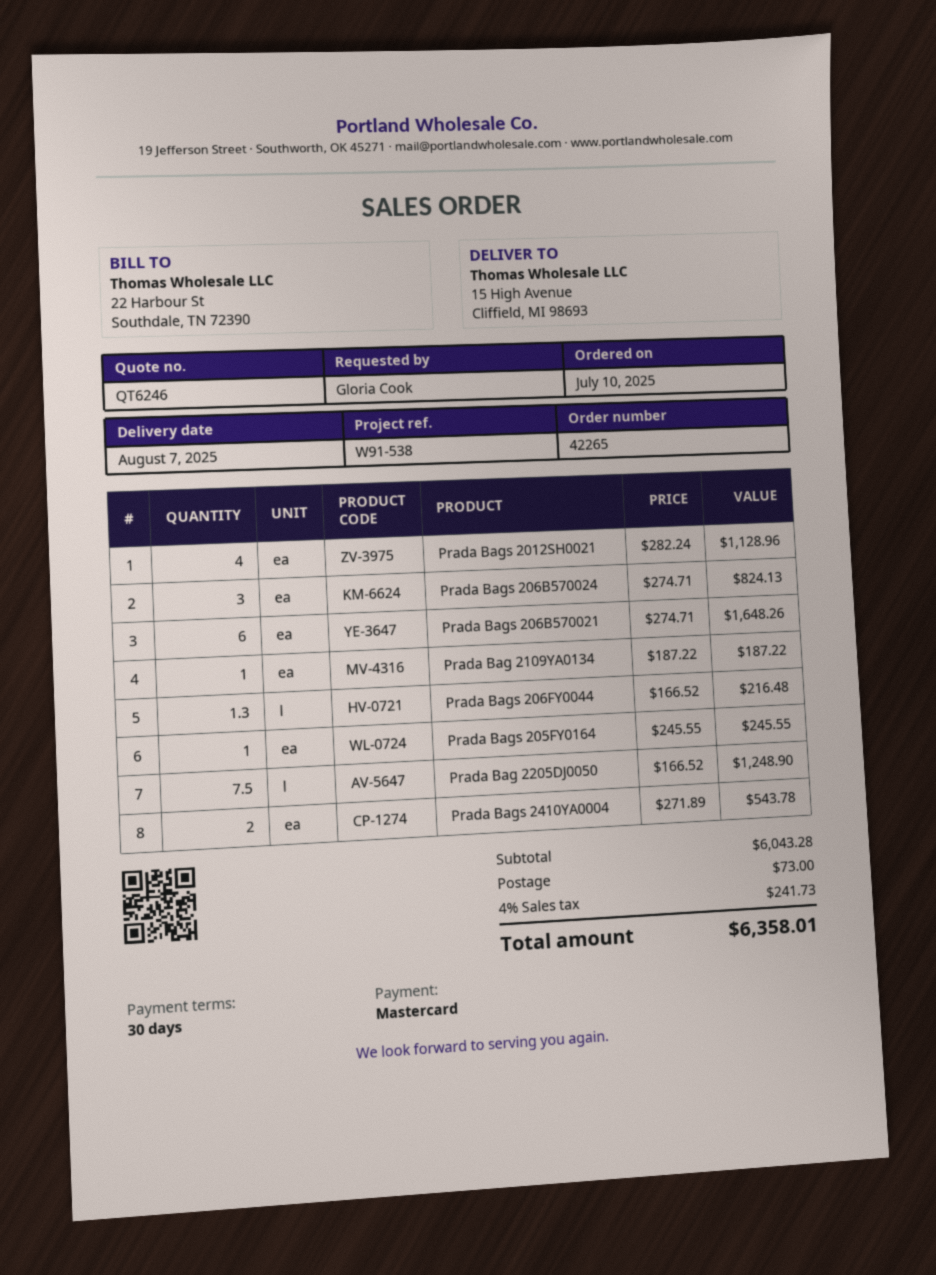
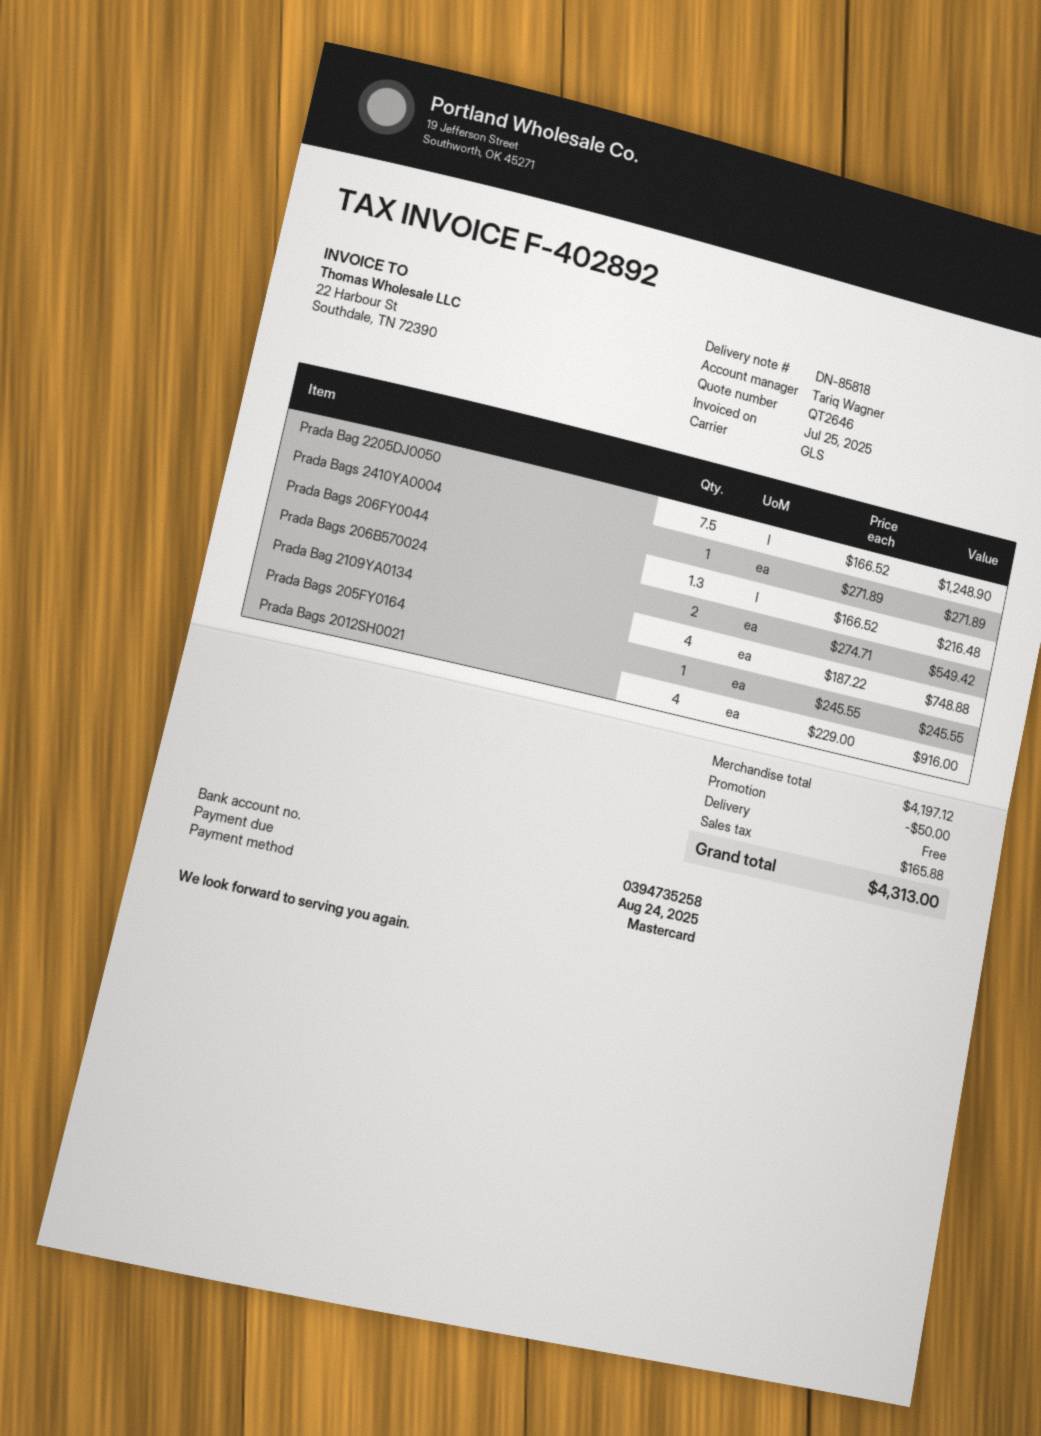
quote number: QT6246 -> QT2646
Prada Bags 2012SH0021: 4 x 282.24 = 1128.96 -> 4 x 229.00 = 916.00
Prada Bags 206B570024: 3 x 274.71 = 824.13 -> 2 x 274.71 = 549.42
Prada Bags 206B570021: 6 x 274.71 = 1648.26 -> none
Prada Bag 2109YA0134: 1 x 187.22 = 187.22 -> 4 x 187.22 = 748.88
Prada Bags 2410YA0004: 2 x 271.89 = 543.78 -> 1 x 271.89 = 271.89
subtotal: 6043.28 -> 4197.12
discount: none -> 50.00
shipping: 73.00 -> 0.00
tax: 241.73 -> 165.88
total: 6358.01 -> 4313.00

